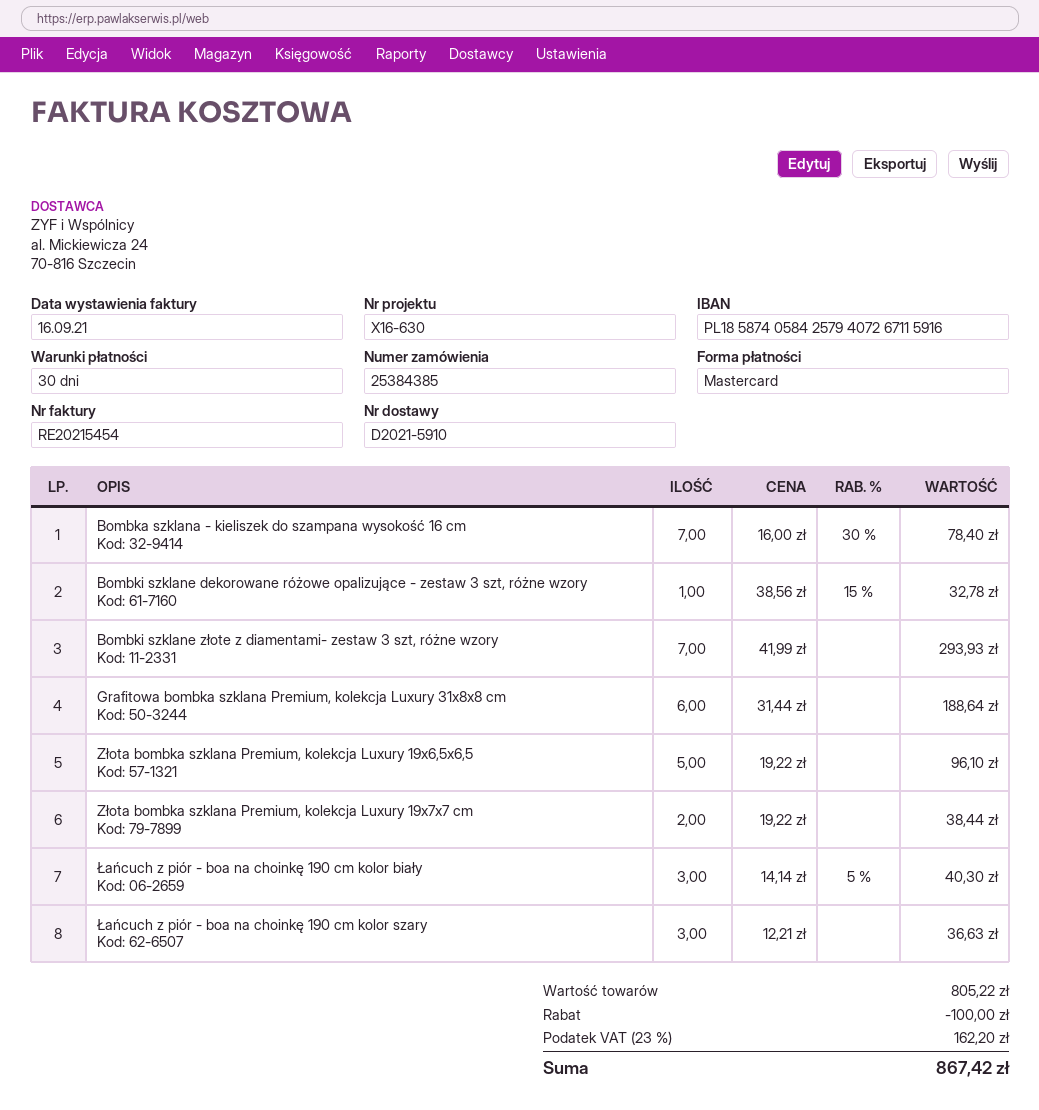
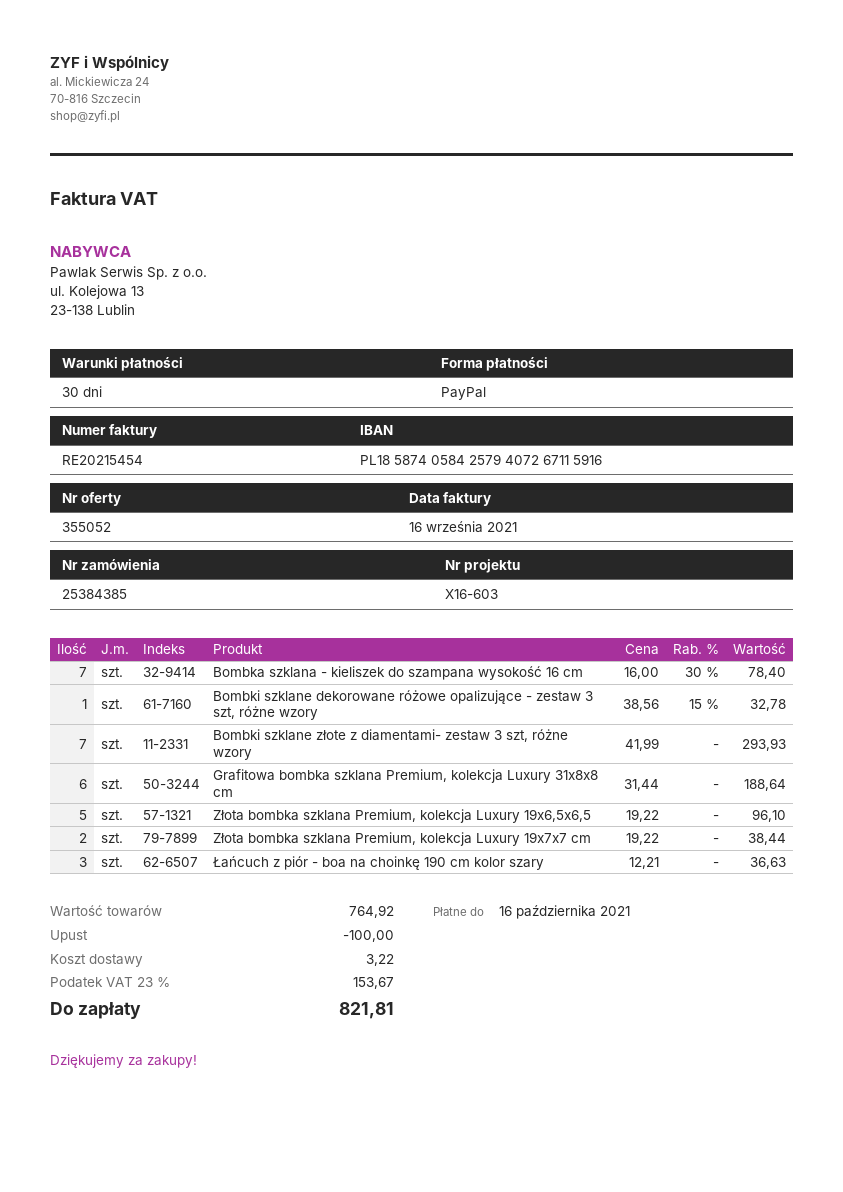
reference: X16-630 -> X16-603
payment method: Mastercard -> PayPal
Łańcuch z piór - boa na choinkę 190 cm kolor biały: 3 x 14.14 - 5% = 40.30 -> none
subtotal: 805.22 -> 764.92
shipping: none -> 3.22
tax: 23% = 162.20 -> 23% = 153.67
total: 867.42 -> 821.81

